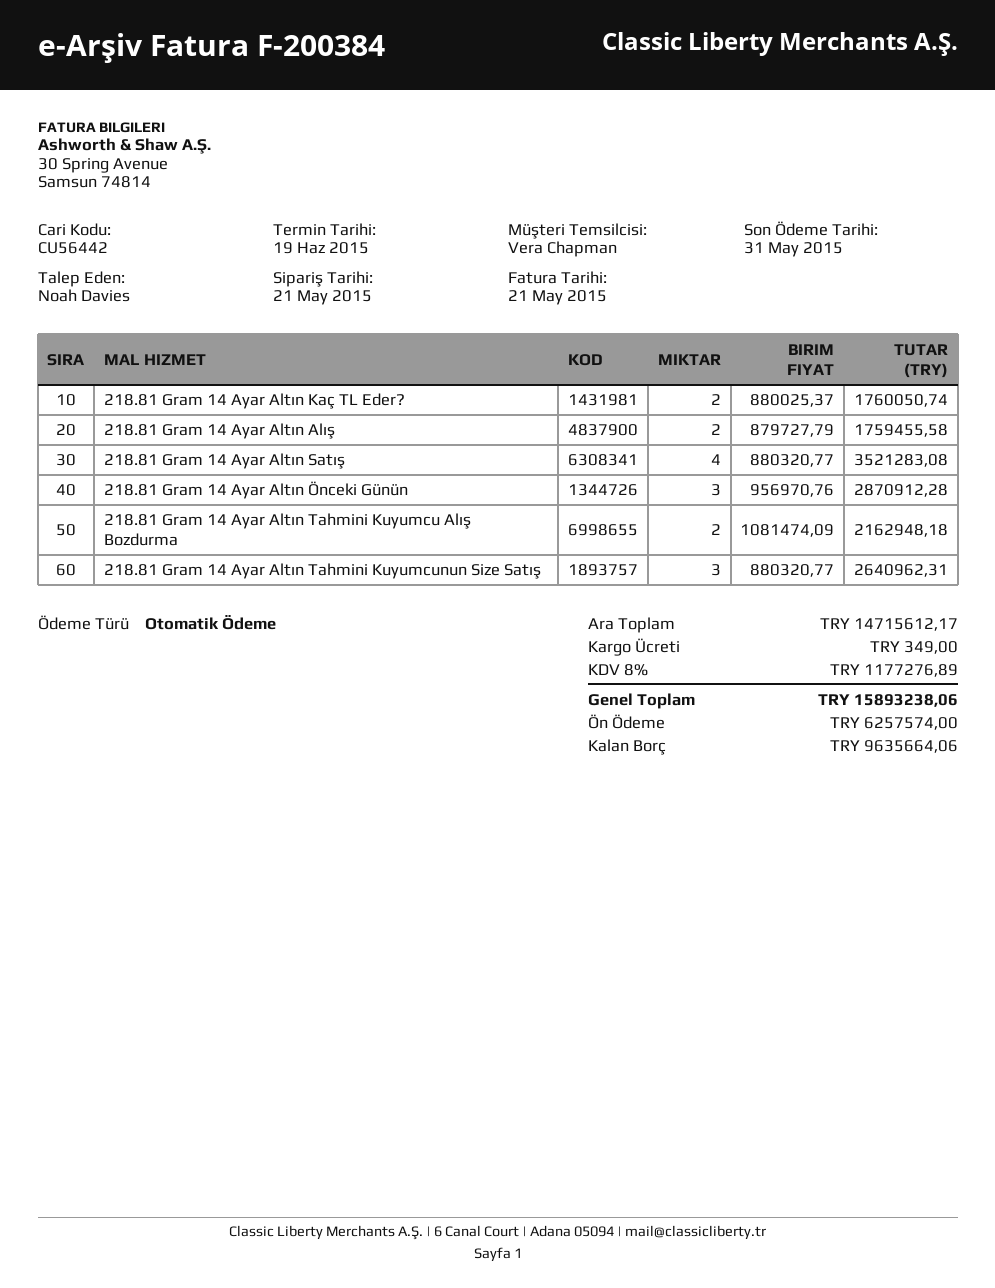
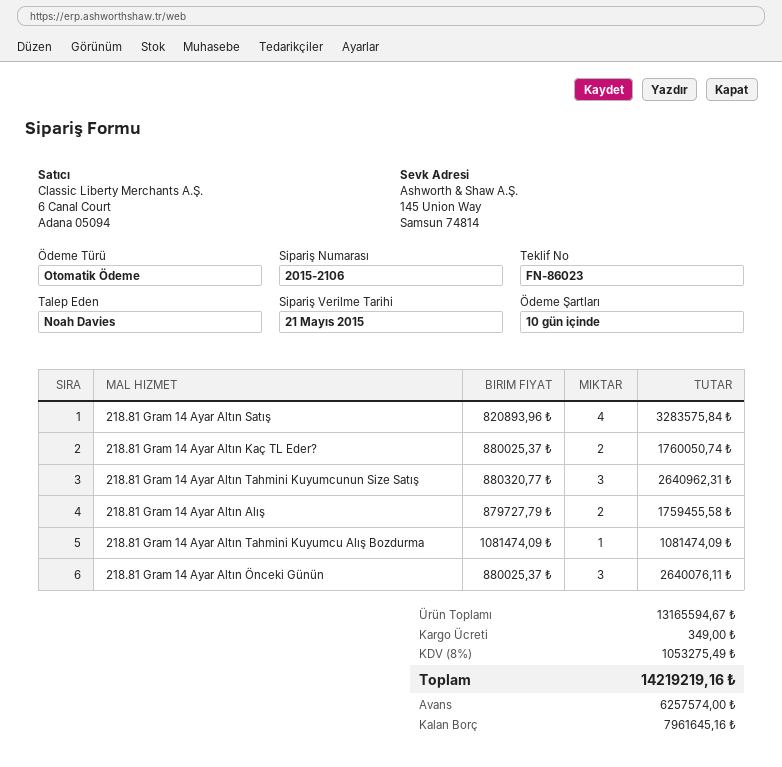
218.81 Gram 14 Ayar Altın Satış: 4 x 880320.77 = 3521283.08 -> 4 x 820893.96 = 3283575.84
218.81 Gram 14 Ayar Altın Önceki Günün: 3 x 956970.76 = 2870912.28 -> 3 x 880025.37 = 2640076.11
218.81 Gram 14 Ayar Altın Tahmini Kuyumcu Alış Bozdurma: 2 x 1081474.09 = 2162948.18 -> 1 x 1081474.09 = 1081474.09
subtotal: 14715612.17 -> 13165594.67
tax: 8% = 1177276.89 -> 8% = 1053275.49
total: 15893238.06 -> 14219219.16
balance: 9635664.06 -> 7961645.16

